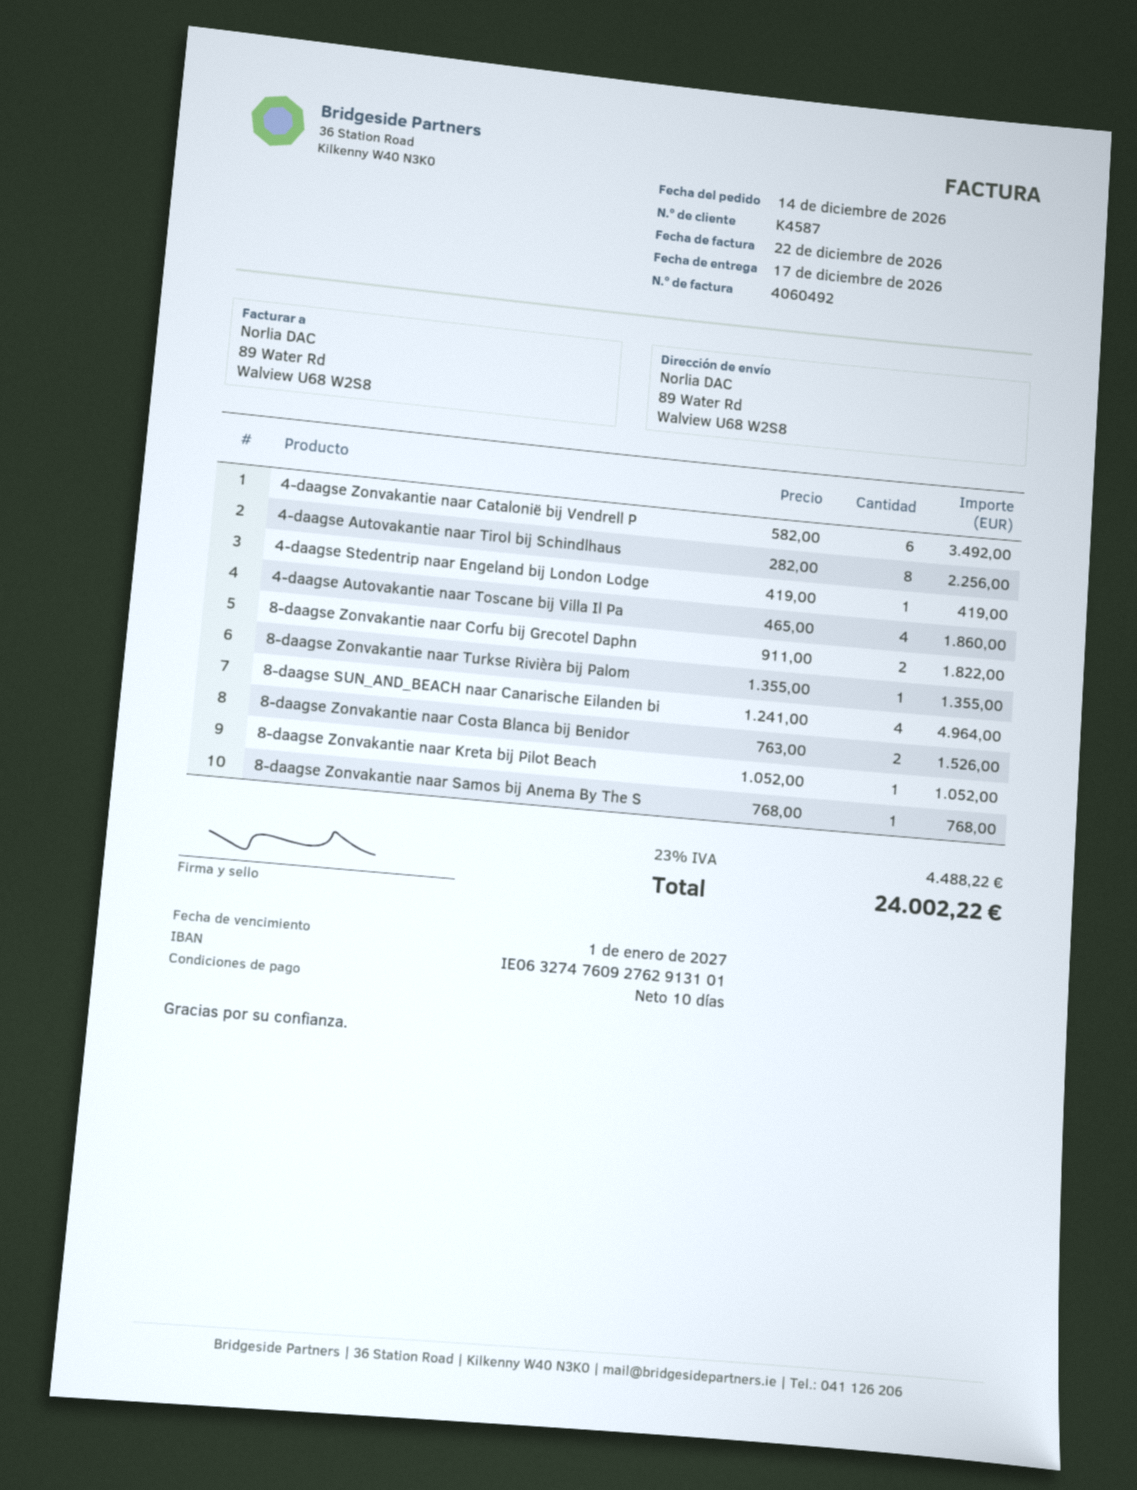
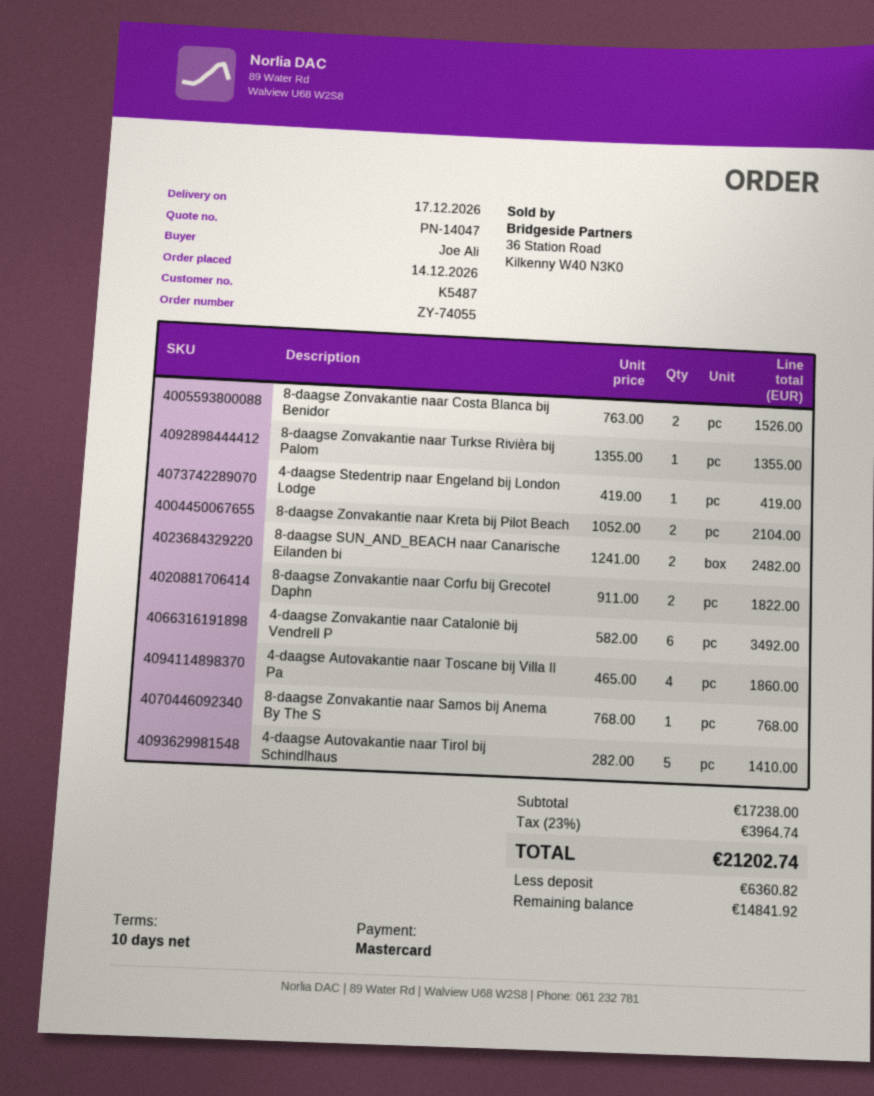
customer number: K4587 -> K5487
4-daagse Autovakantie naar Tirol bij Schindlhaus: 8 x 282.00 = 2256.00 -> 5 x 282.00 = 1410.00
8-daagse SUN_AND_BEACH naar Canarische Eilanden bi: 4 x 1241.00 = 4964.00 -> 2 x 1241.00 = 2482.00
8-daagse Zonvakantie naar Kreta bij Pilot Beach: 1 x 1052.00 = 1052.00 -> 2 x 1052.00 = 2104.00
tax: 23% = 4488.22 -> 23% = 3964.74
total: 24002.22 -> 21202.74

